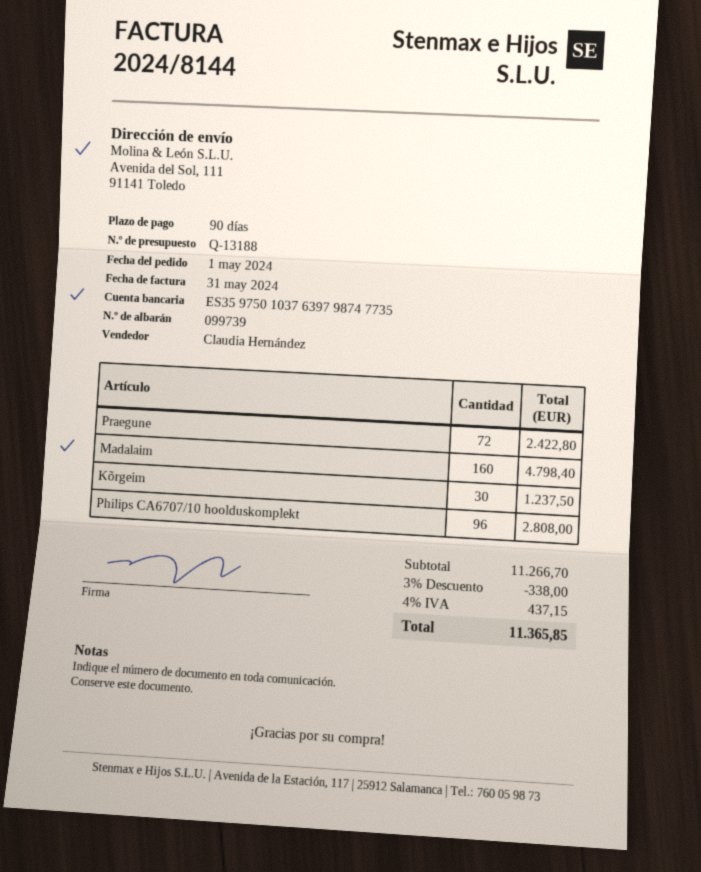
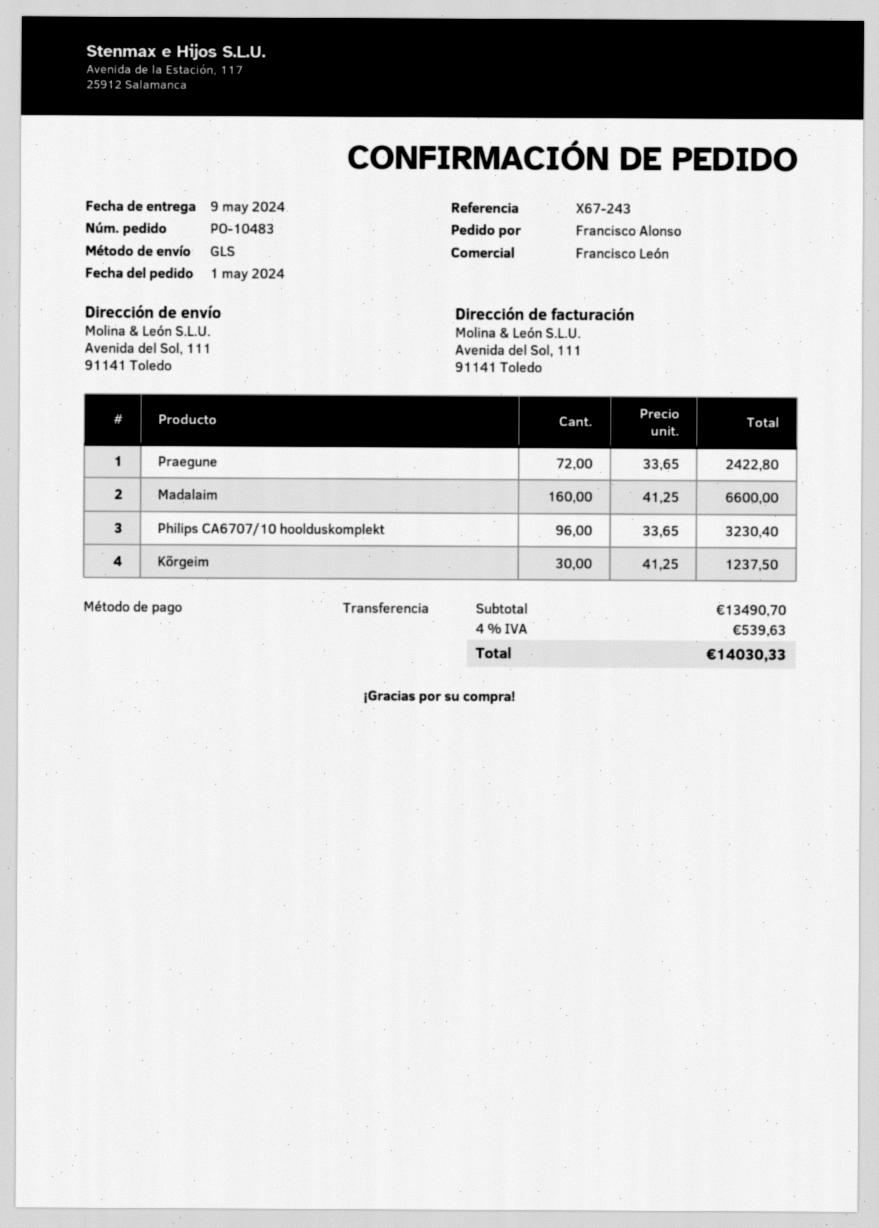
sales rep: Claudia Hernández -> Francisco León
Madalaim: 160 for 4798.40 -> 160 for 6600.00
Philips CA6707/10 hoolduskomplekt: 96 for 2808.00 -> 96 for 3230.40
subtotal: 11266.70 -> 13490.70
discount: 3% = 338.00 -> none
tax: 4% = 437.15 -> 4% = 539.63
total: 11365.85 -> 14030.33

